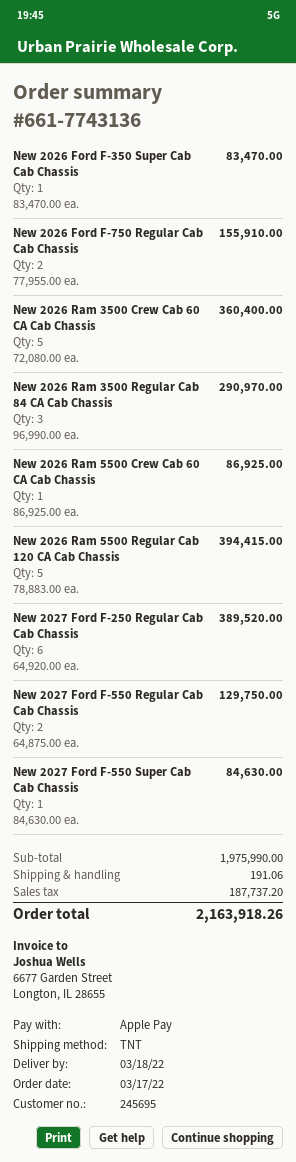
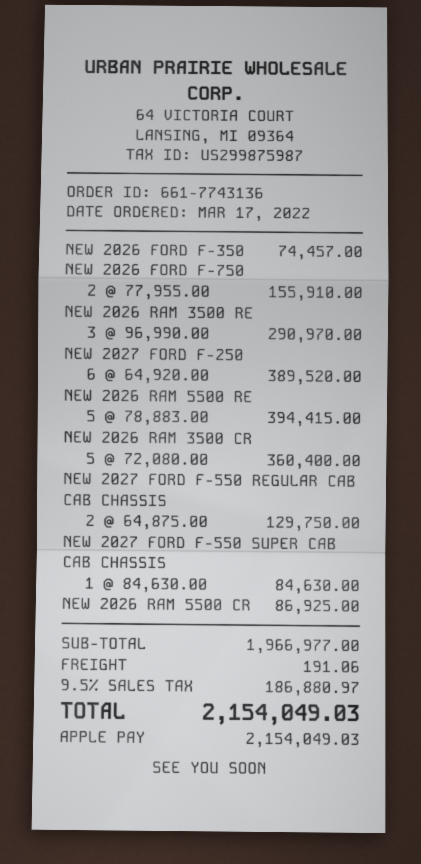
New 2026 Ford F-350 Super Cab Cab Chassis: 1 x 83470.00 = 83470.00 -> 1 x 74457.00 = 74457.00
subtotal: 1975990.00 -> 1966977.00
tax: 187737.20 -> 186880.97
total: 2163918.26 -> 2154049.03

